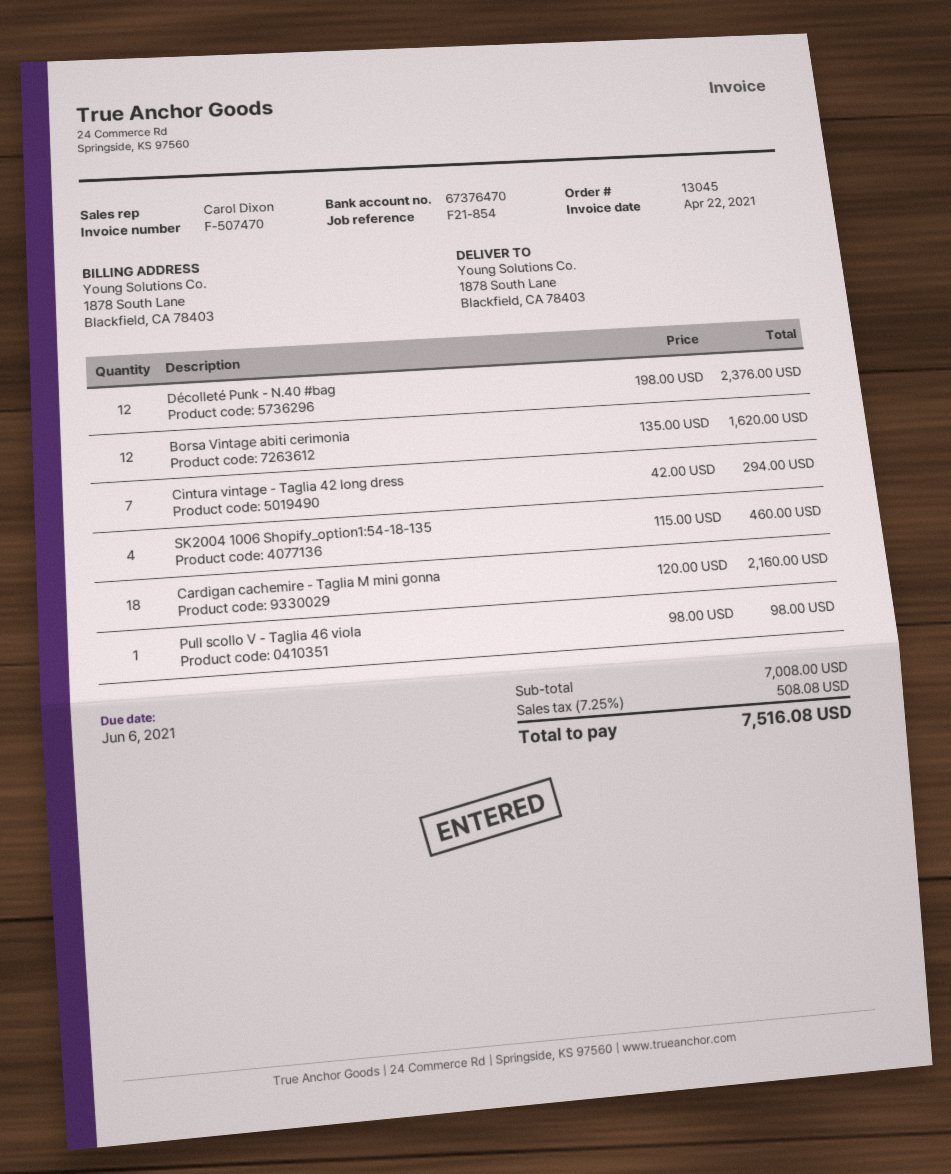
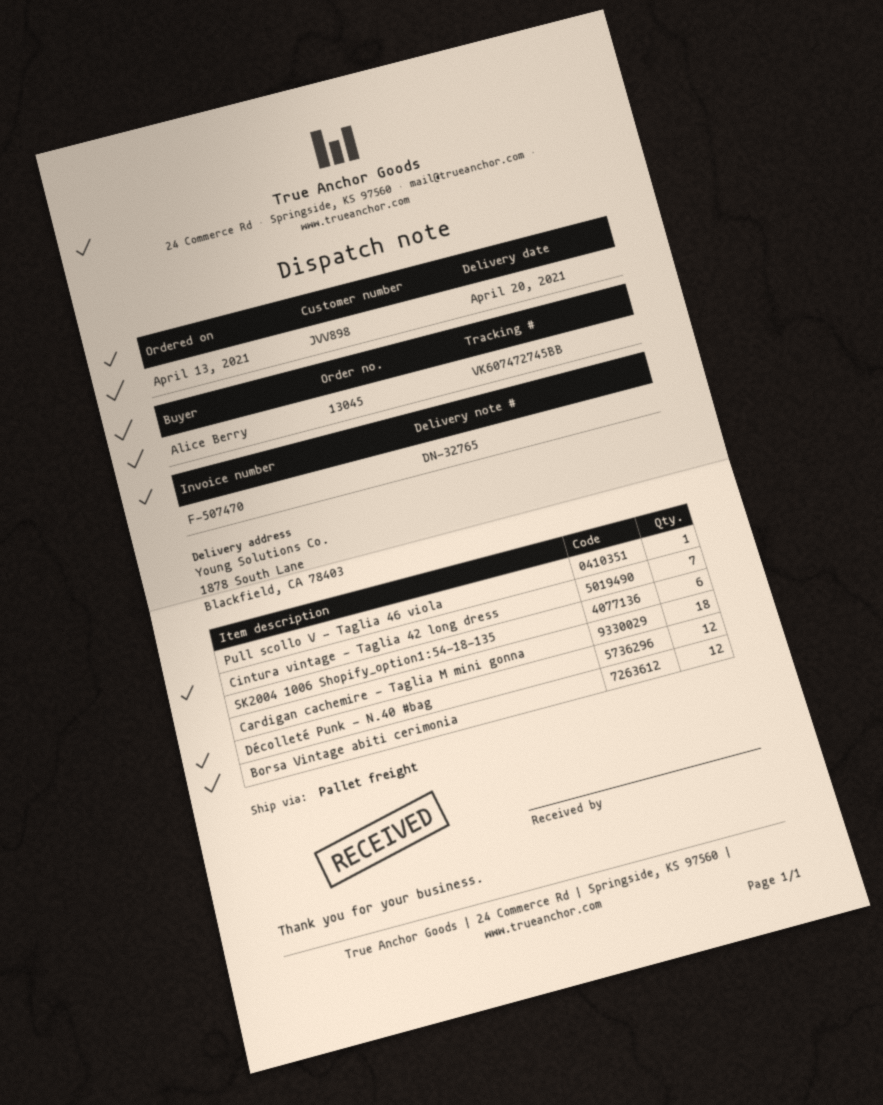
SK2004 1006 Shopify_option1:54-18-135: 4 -> 6

